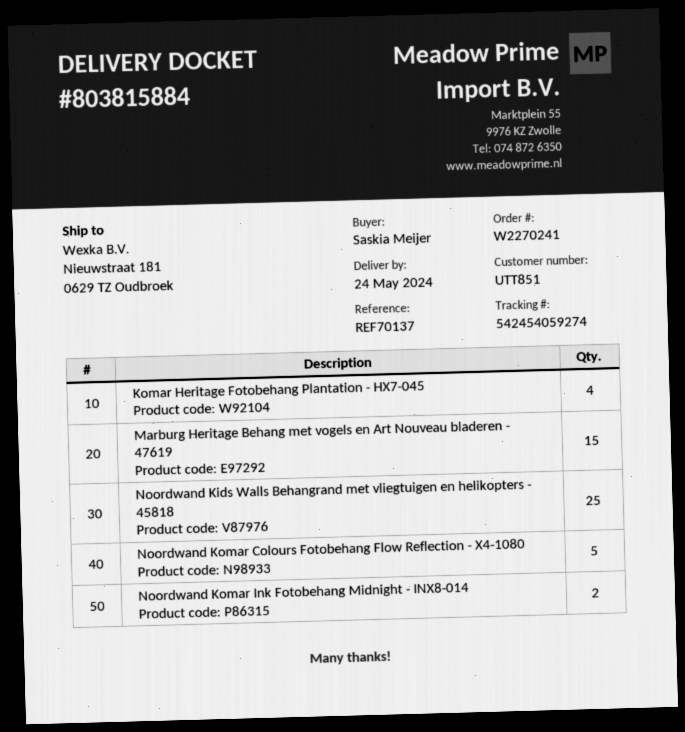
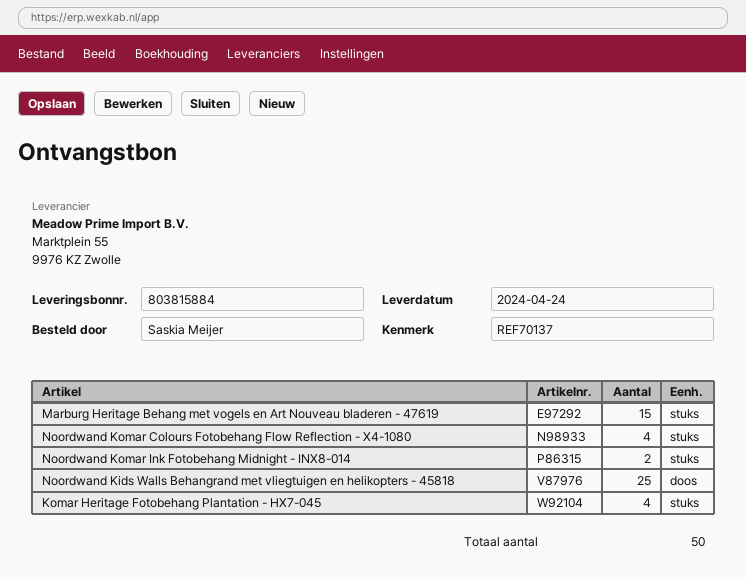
delivery date: 2024-05-24 -> 2024-04-24
Noordwand Komar Colours Fotobehang Flow Reflection - X4-1080: 5 -> 4

